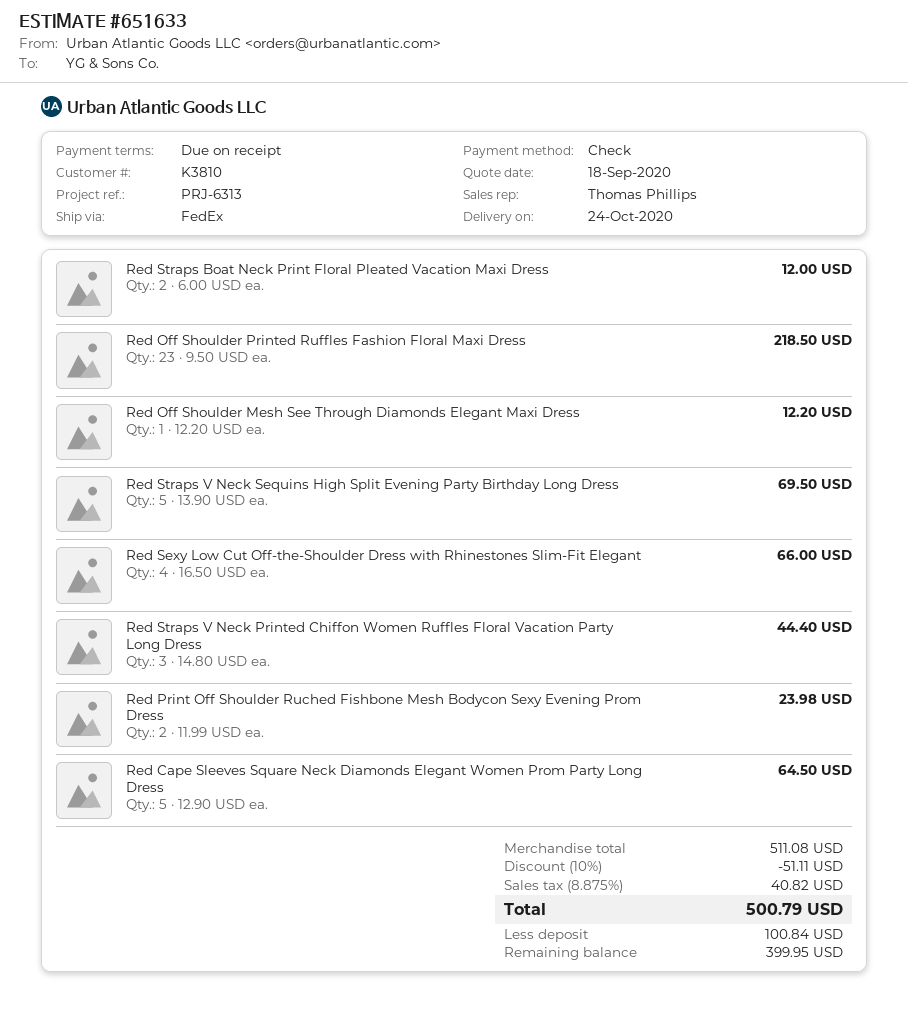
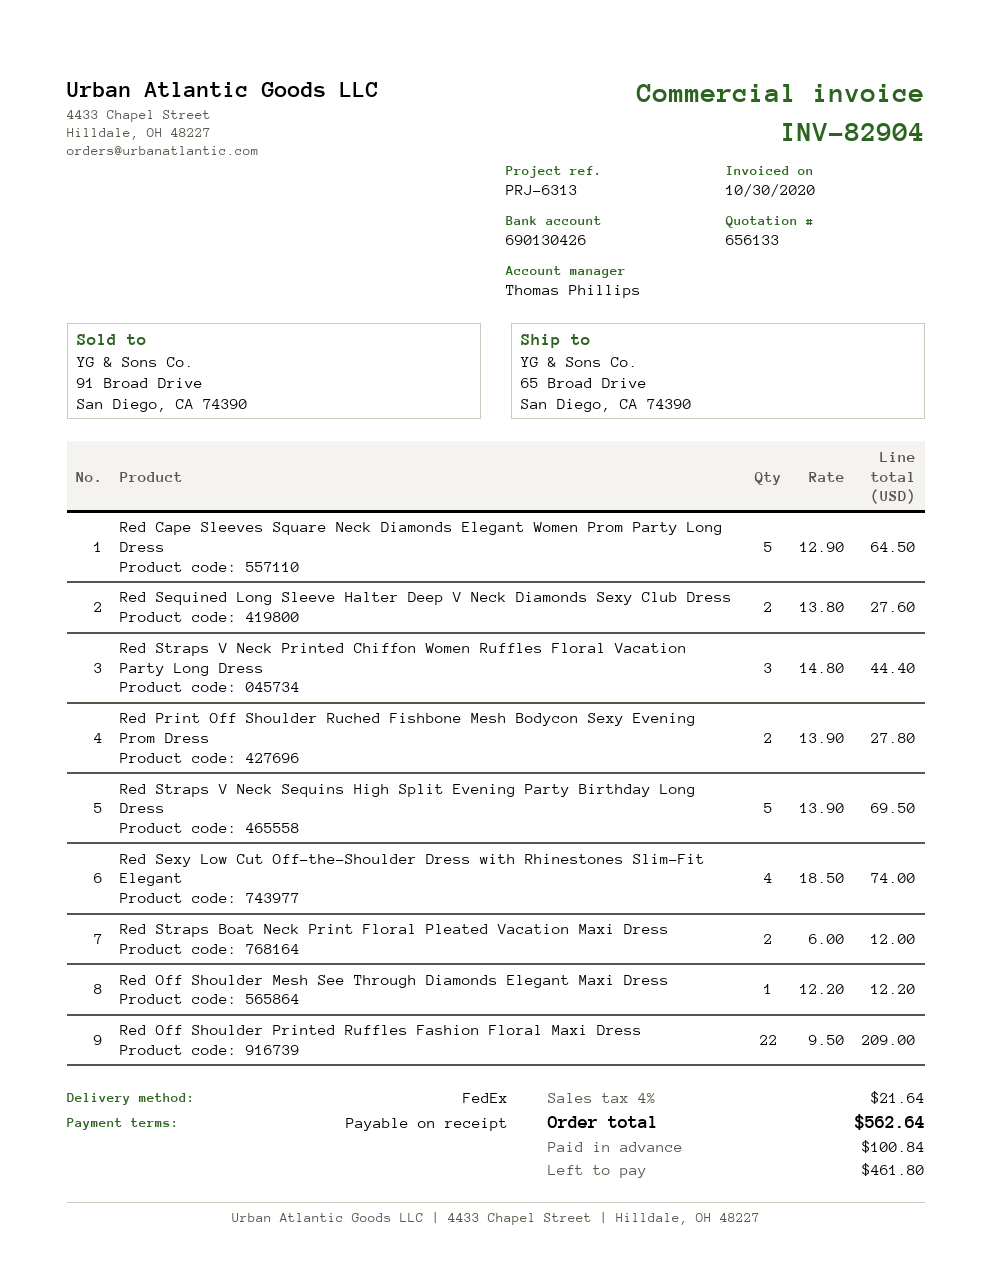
quote number: 651633 -> 656133
Red Off Shoulder Printed Ruffles Fashion Floral Maxi Dress: 23 x 9.50 = 218.50 -> 22 x 9.50 = 209.00
Red Sexy Low Cut Off-the-Shoulder Dress with Rhinestones Slim-Fit Elegant: 4 x 16.50 = 66.00 -> 4 x 18.50 = 74.00
Red Print Off Shoulder Ruched Fishbone Mesh Bodycon Sexy Evening Prom Dress: 2 x 11.99 = 23.98 -> 2 x 13.90 = 27.80
Red Sequined Long Sleeve Halter Deep V Neck Diamonds Sexy Club Dress: none -> 2 x 13.80 = 27.60
discount: 10% = 51.11 -> none
tax: 8.875% = 40.82 -> 4% = 21.64
total: 500.79 -> 562.64
balance: 399.95 -> 461.80

